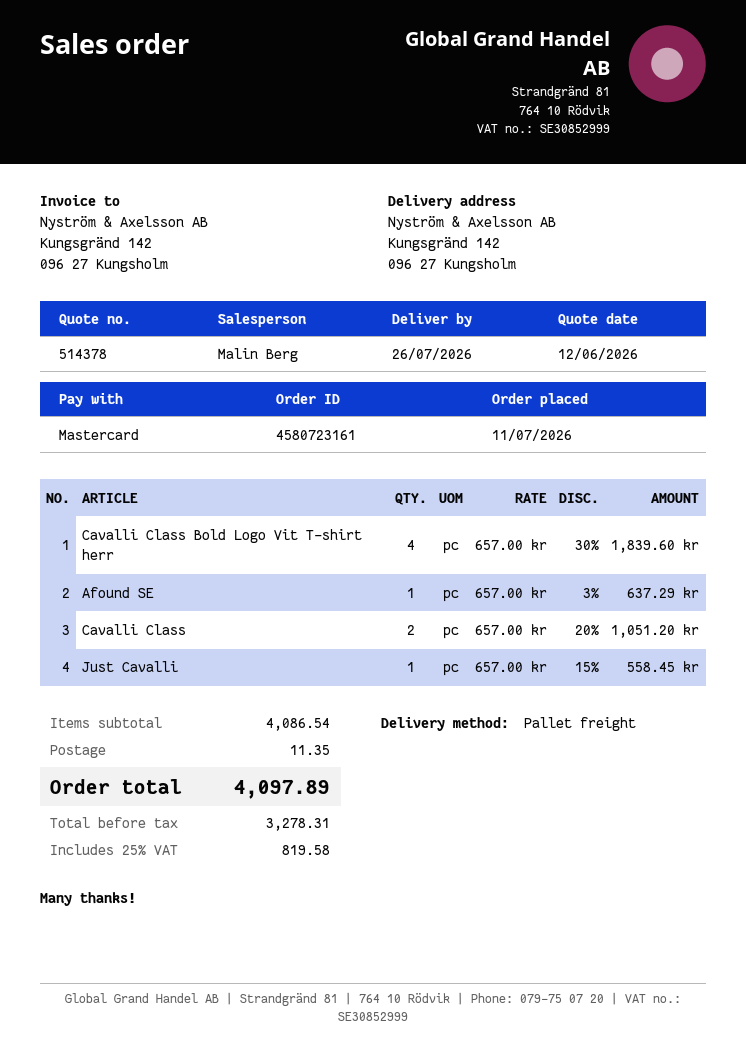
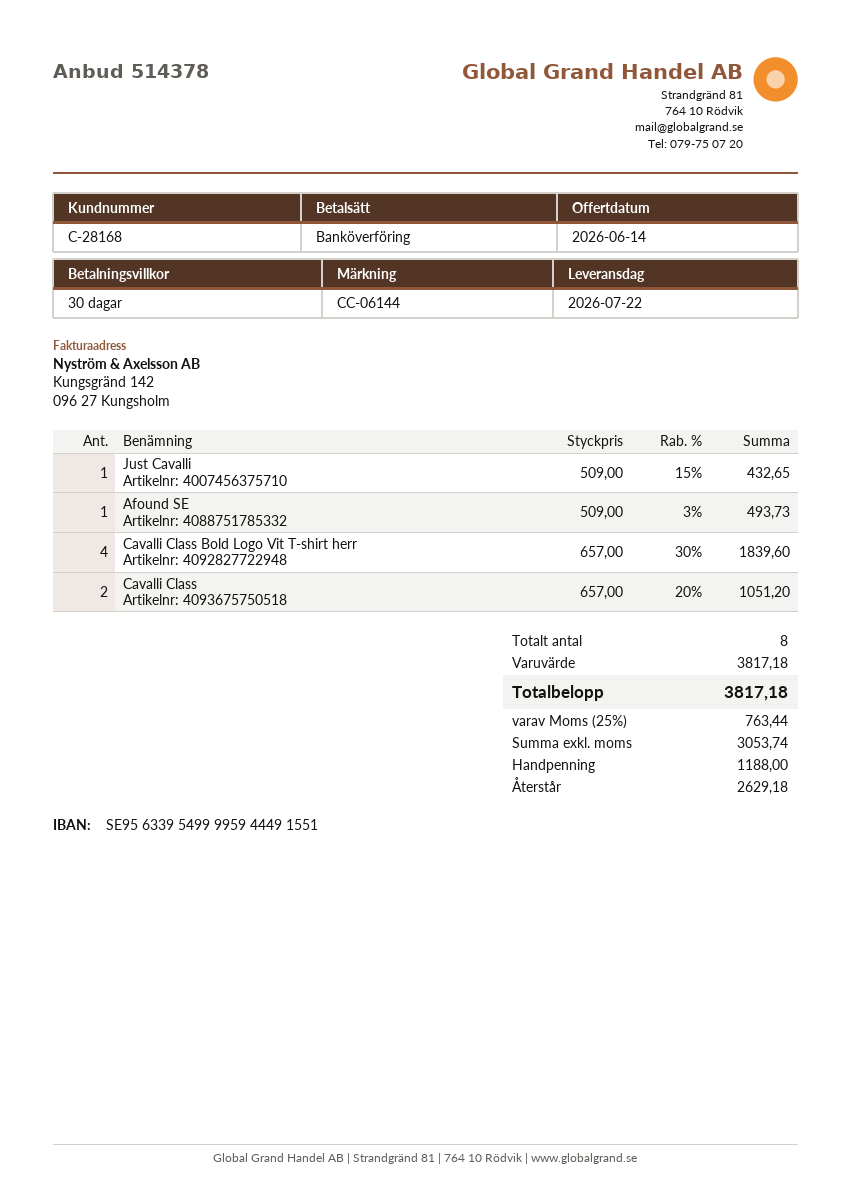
quote date: 2026-06-12 -> 2026-06-14
delivery date: 2026-07-26 -> 2026-07-22
payment method: Mastercard -> bank transfer
Afound SE: 1 x 657.00 - 3% = 637.29 -> 1 x 509.00 - 3% = 493.73
Just Cavalli: 1 x 657.00 - 15% = 558.45 -> 1 x 509.00 - 15% = 432.65
subtotal: 4086.54 -> 3817.18
shipping: 11.35 -> none
net: 3278.31 -> 3053.74
tax: 25% = 819.58 -> 25% = 763.44
total: 4097.89 -> 3817.18

